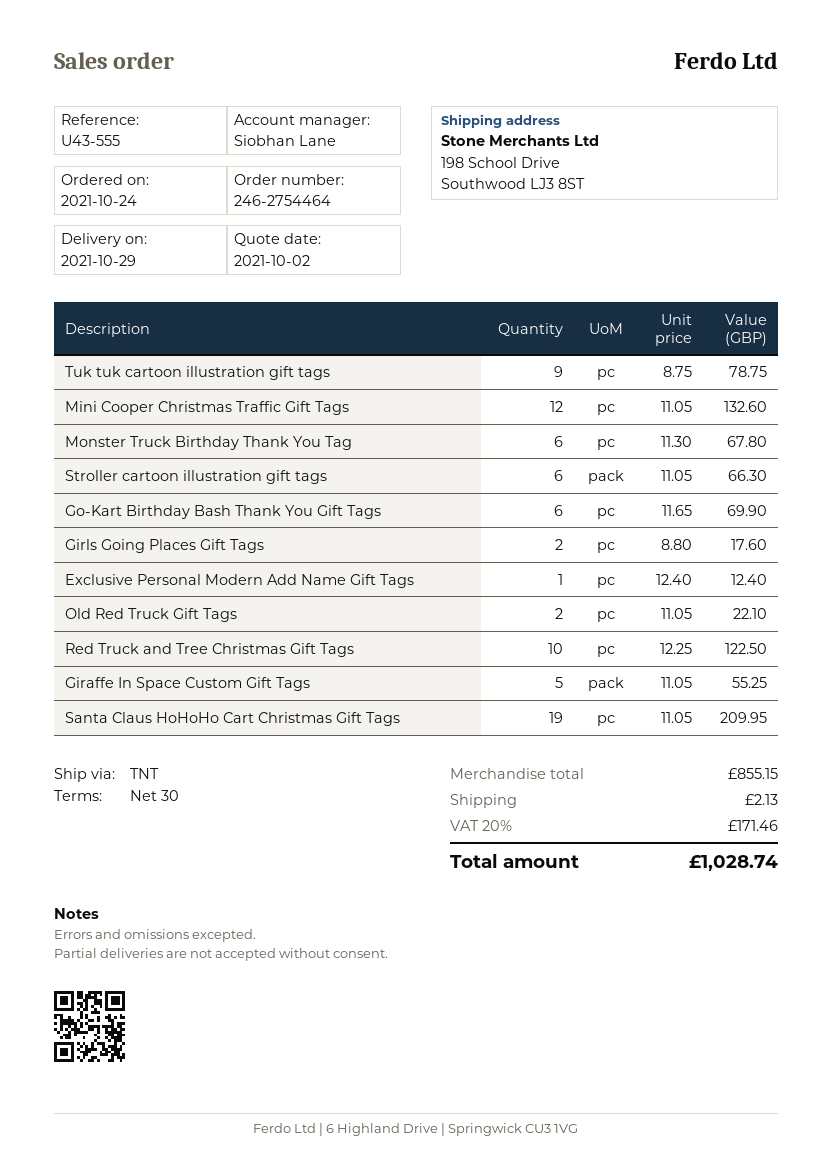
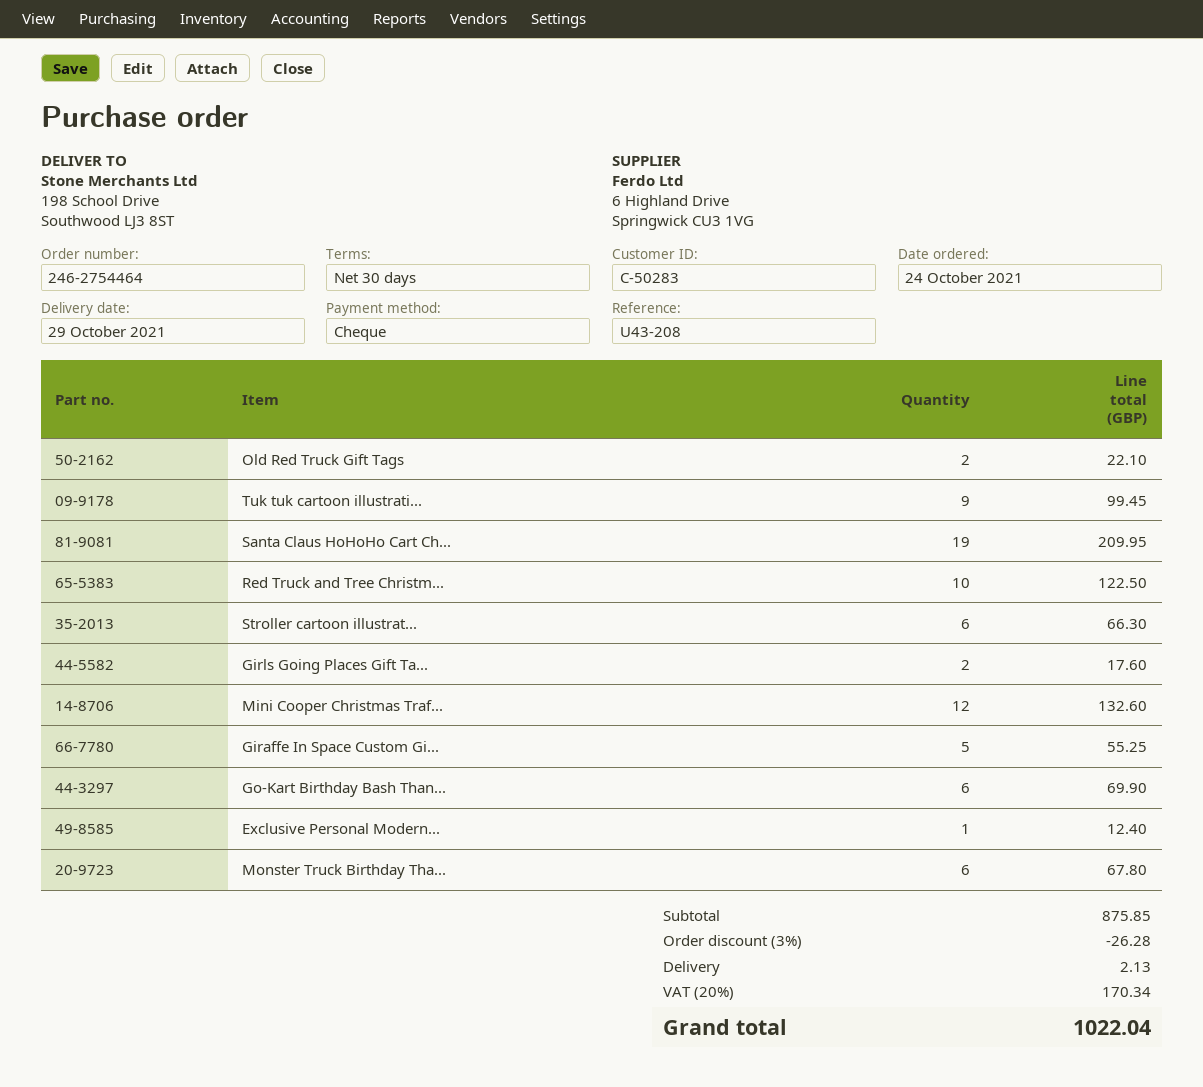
reference: U43-555 -> U43-208
Tuk tuk cartoon illustration gift tags: 9 for 78.75 -> 9 for 99.45
subtotal: 855.15 -> 875.85
discount: none -> 3% = 26.28
tax: 20% = 171.46 -> 20% = 170.34
total: 1028.74 -> 1022.04

